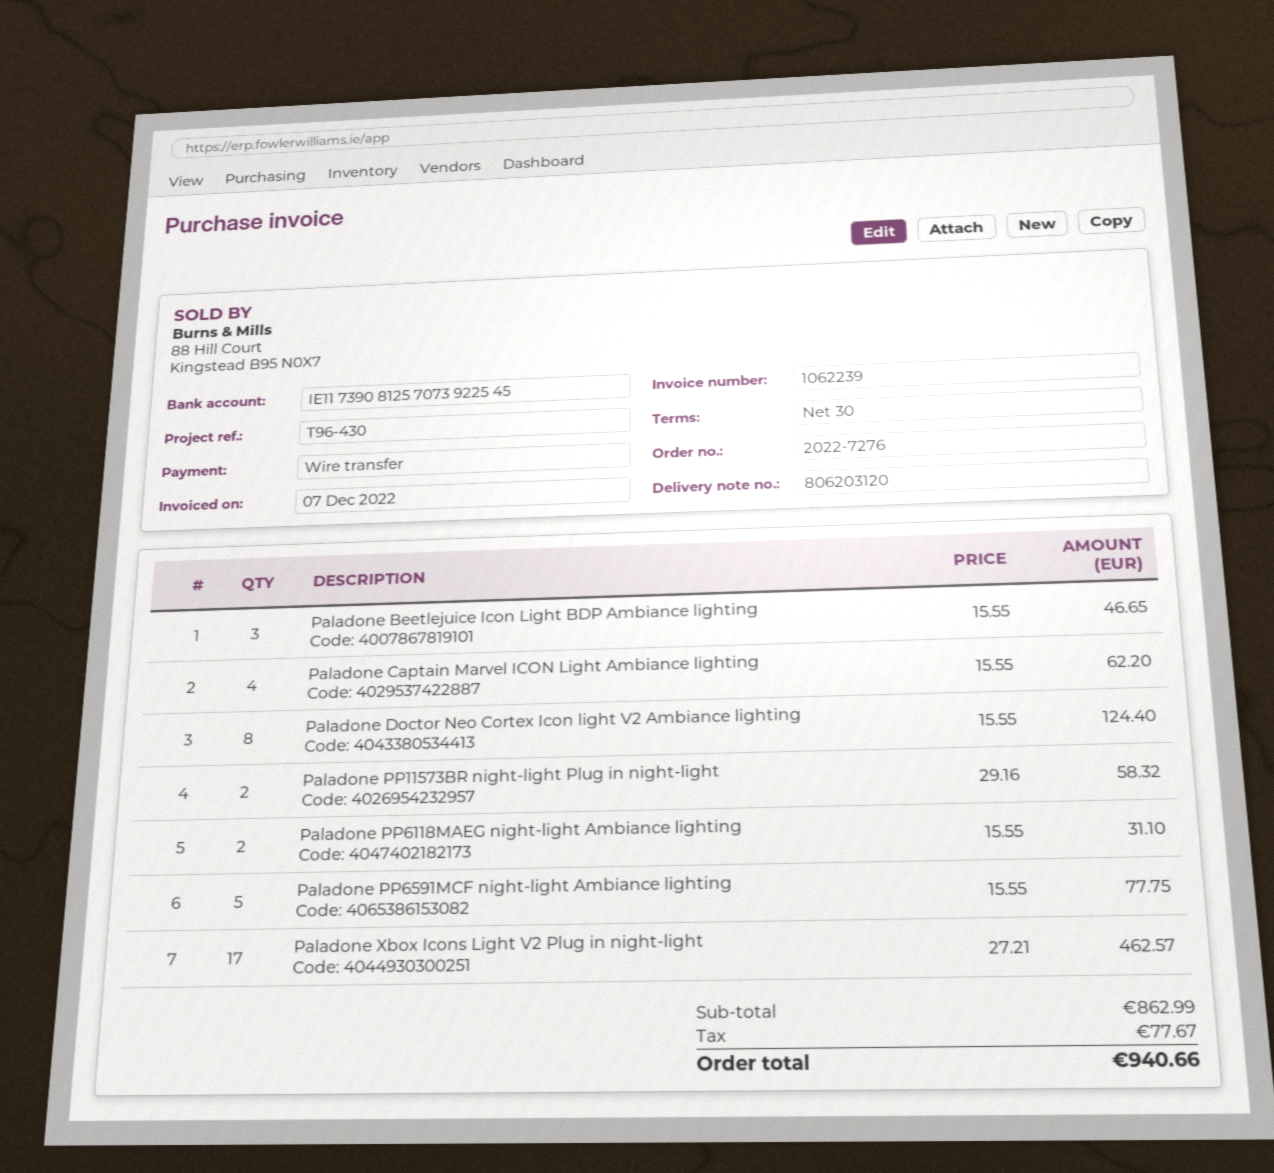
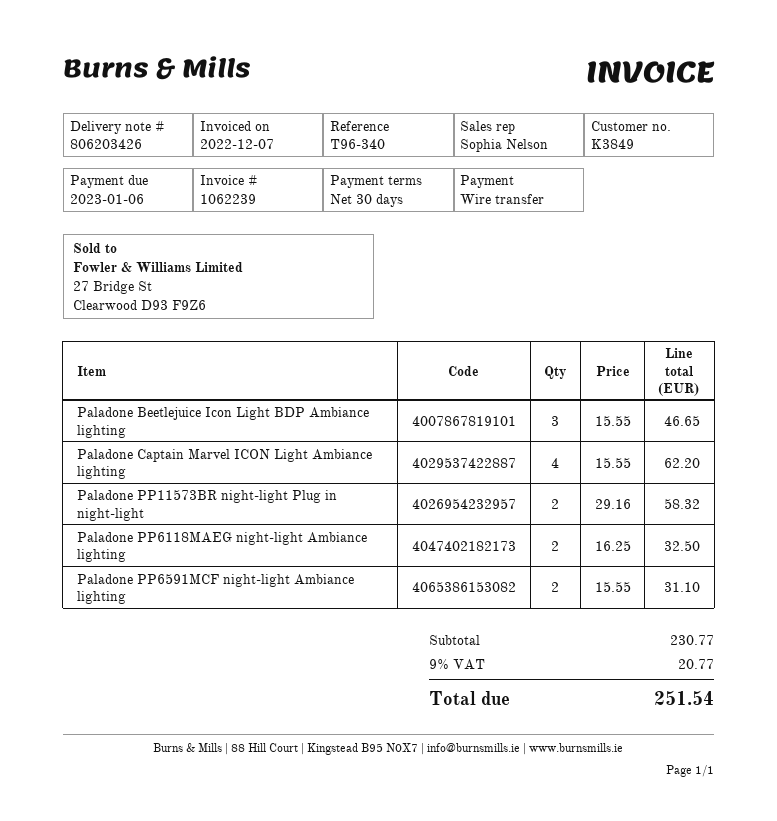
delivery note number: 806203120 -> 806203426
reference: T96-430 -> T96-340
Paladone Doctor Neo Cortex Icon light V2 Ambiance lighting: 8 x 15.55 = 124.40 -> none
Paladone PP6118MAEG night-light Ambiance lighting: 2 x 15.55 = 31.10 -> 2 x 16.25 = 32.50
Paladone PP6591MCF night-light Ambiance lighting: 5 x 15.55 = 77.75 -> 2 x 15.55 = 31.10
Paladone Xbox Icons Light V2 Plug in night-light: 17 x 27.21 = 462.57 -> none
subtotal: 862.99 -> 230.77
tax: 77.67 -> 20.77
total: 940.66 -> 251.54

